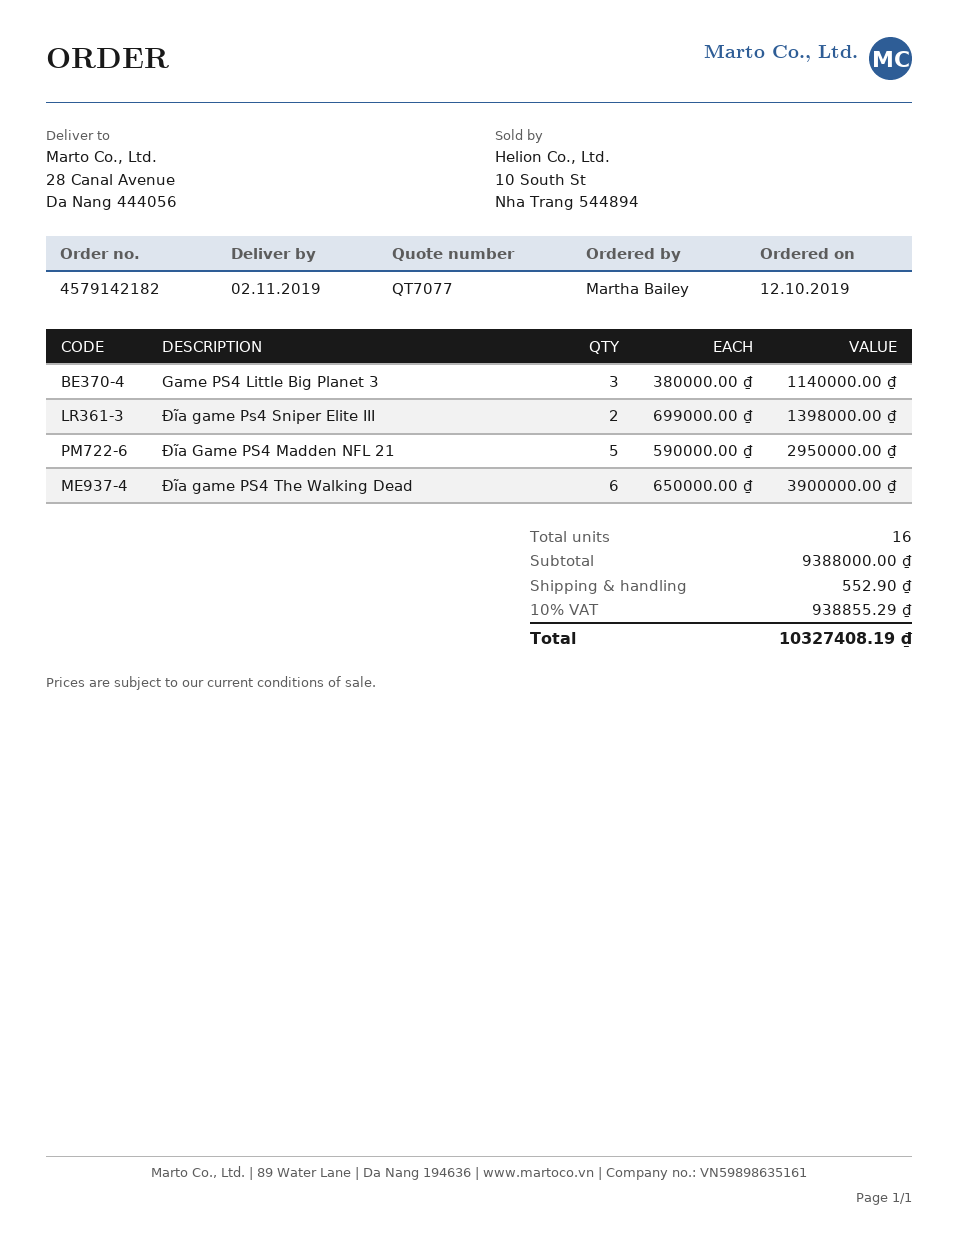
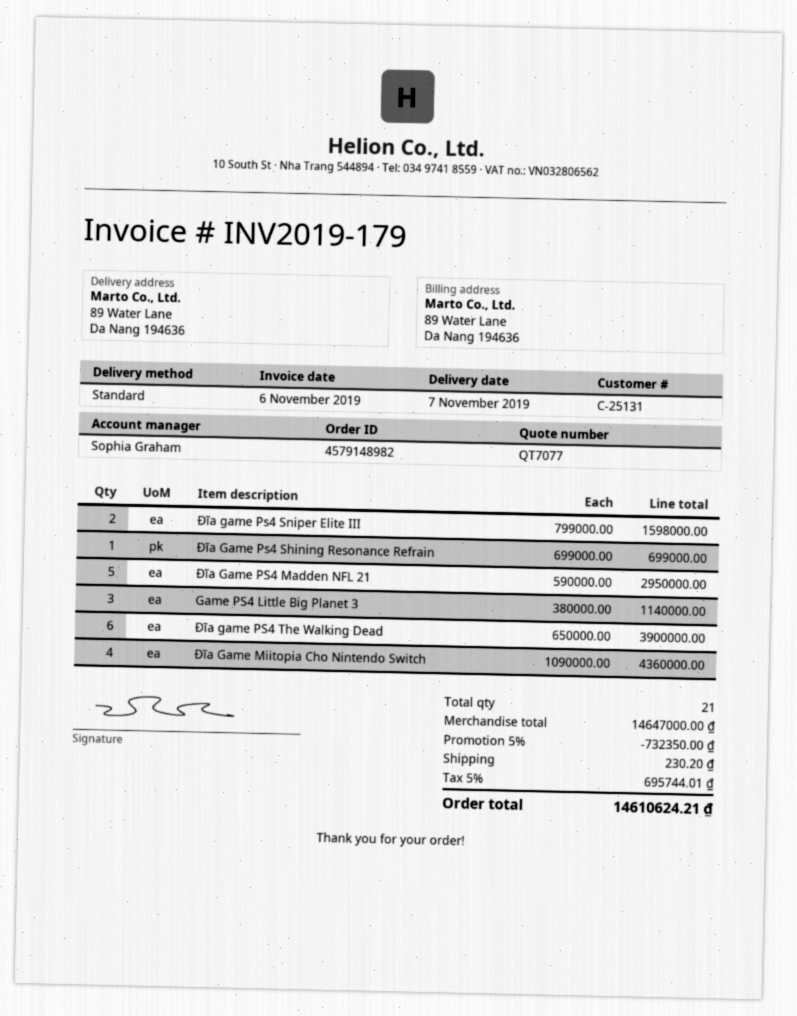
order number: 4579142182 -> 4579148982
delivery date: 2019-11-02 -> 2019-11-07
ship to: 28 Canal Avenue, Da Nang 444056 -> 89 Water Lane, Da Nang 194636
Đĩa game Ps4 Sniper Elite III: 2 x 699000.00 = 1398000.00 -> 2 x 799000.00 = 1598000.00
Đĩa Game Ps4 Shining Resonance Refrain: none -> 1 x 699000.00 = 699000.00
Đĩa Game Miitopia Cho Nintendo Switch: none -> 4 x 1090000.00 = 4360000.00
total quantity: 16 -> 21
subtotal: 9388000.00 -> 14647000.00
discount: none -> 5% = 732350.00
shipping: 552.90 -> 230.20
tax: 10% = 938855.29 -> 5% = 695744.01
total: 10327408.19 -> 14610624.21

